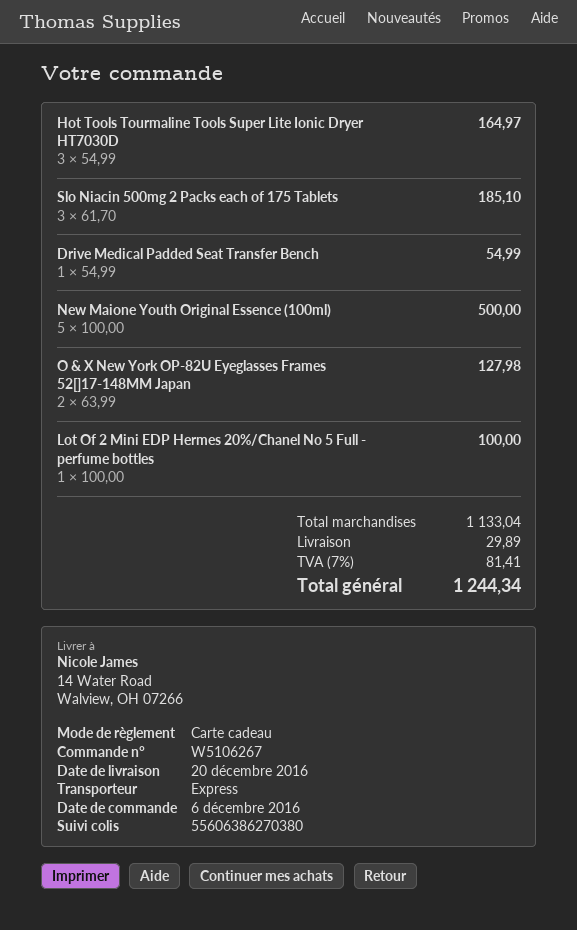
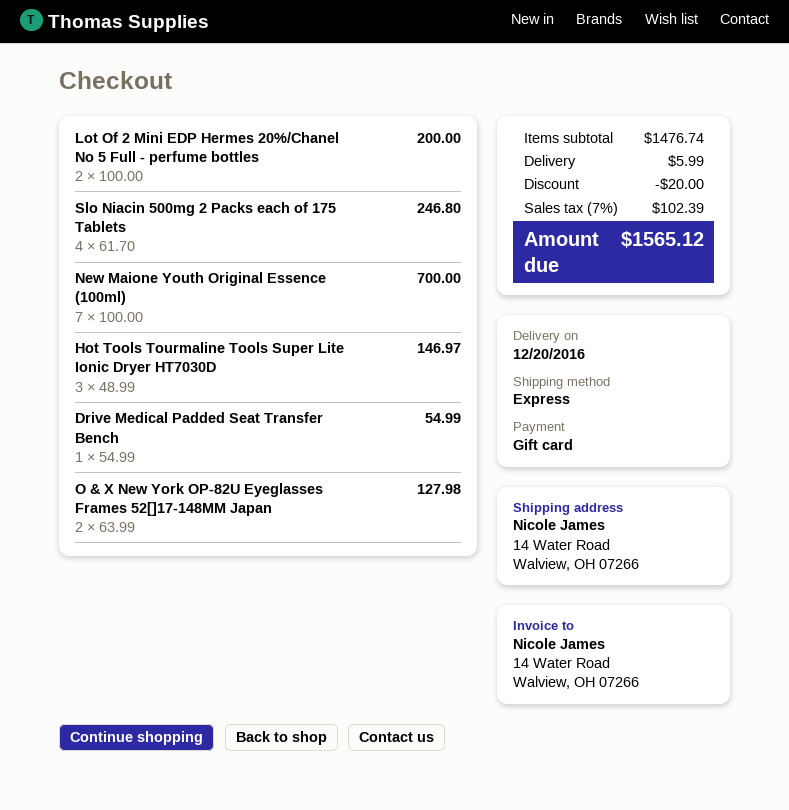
Hot Tools Tourmaline Tools Super Lite Ionic Dryer HT7030D: 3 x 54.99 = 164.97 -> 3 x 48.99 = 146.97
Slo Niacin 500mg 2 Packs each of 175 Tablets: 3 x 61.70 = 185.10 -> 4 x 61.70 = 246.80
New Maione Youth Original Essence (100ml): 5 x 100.00 = 500.00 -> 7 x 100.00 = 700.00
Lot Of 2 Mini EDP Hermes 20%/Chanel No 5 Full - perfume bottles: 1 x 100.00 = 100.00 -> 2 x 100.00 = 200.00
subtotal: 1133.04 -> 1476.74
discount: none -> 20.00
shipping: 29.89 -> 5.99
tax: 7% = 81.41 -> 7% = 102.39
total: 1244.34 -> 1565.12

